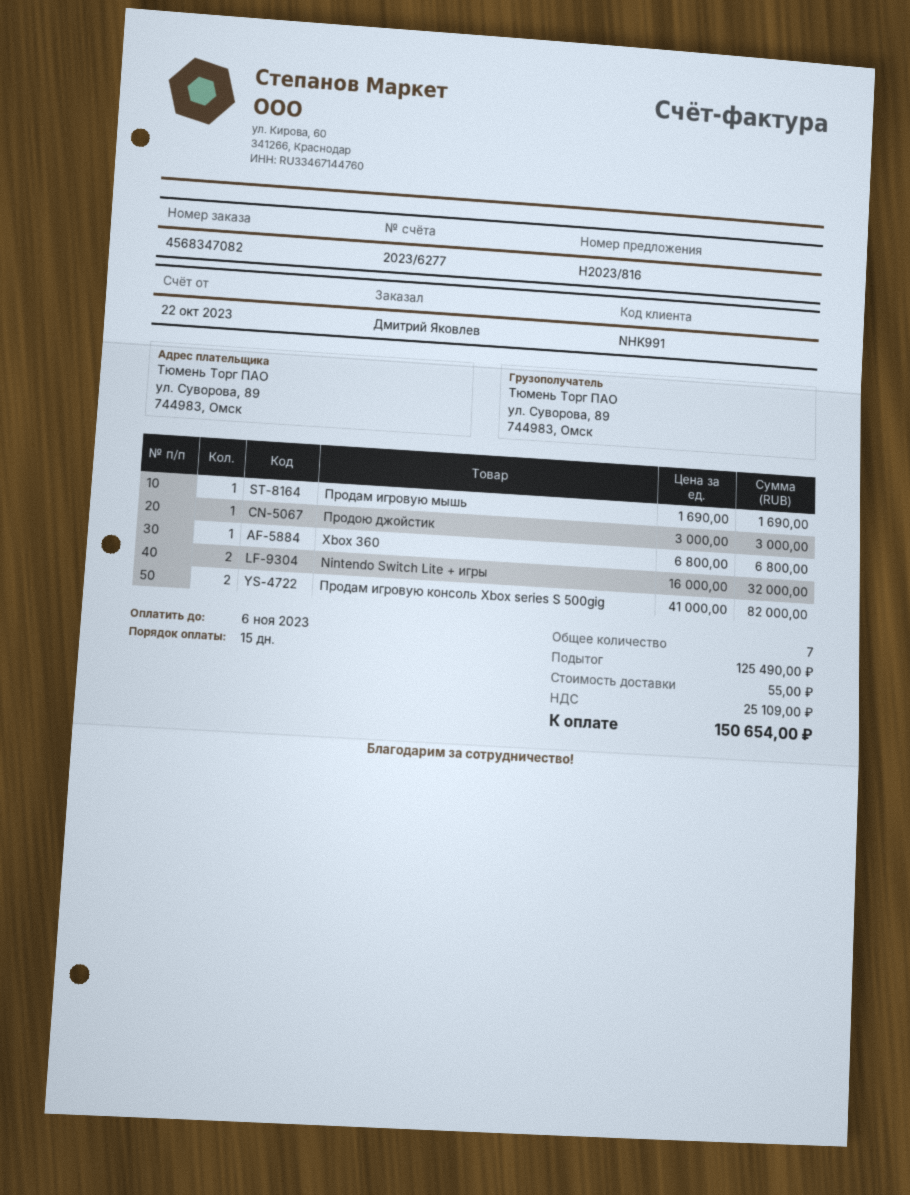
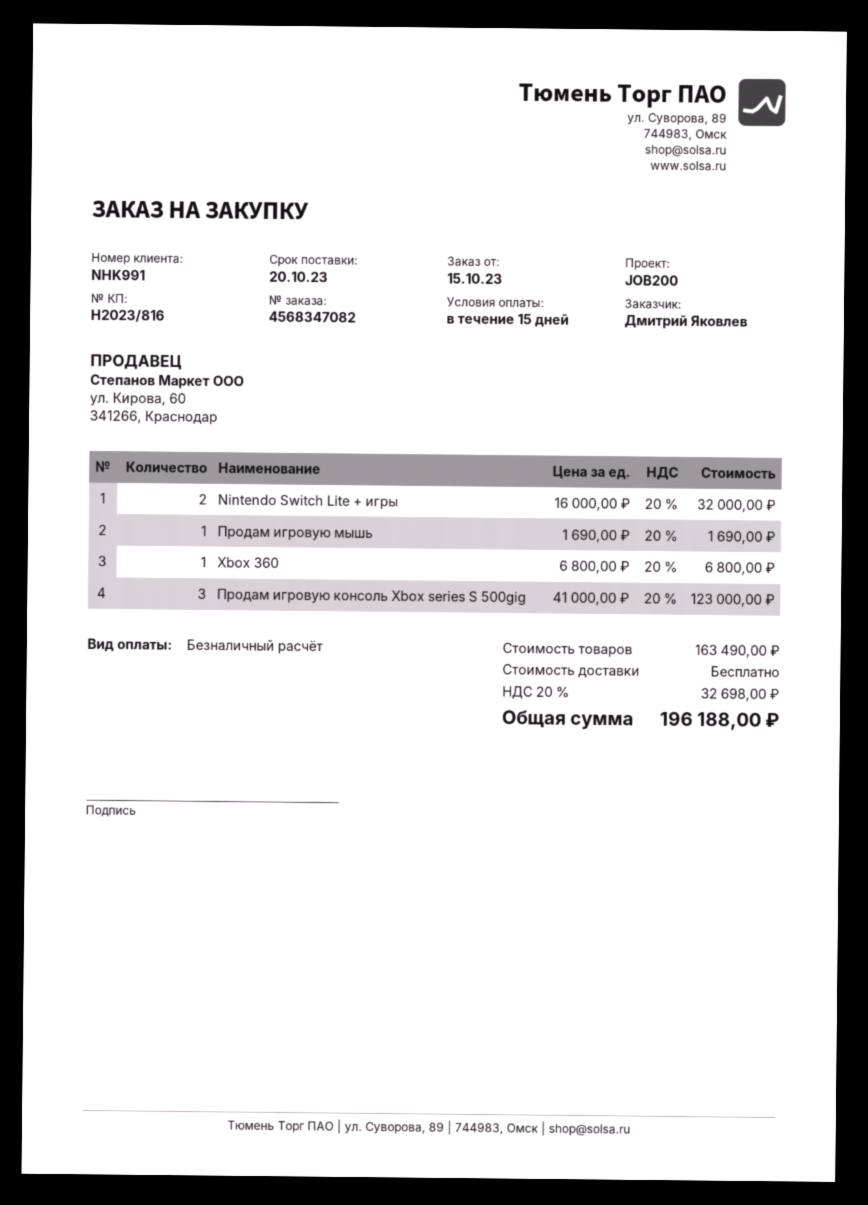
Продою джойстик: 1 x 3000.00 = 3000.00 -> none
Продам игровую консоль Xbox series S 500gig: 2 x 41000.00 = 82000.00 -> 3 x 41000.00 = 123000.00
subtotal: 125490.00 -> 163490.00
shipping: 55.00 -> 0.00
tax: 25109.00 -> 32698.00
total: 150654.00 -> 196188.00

